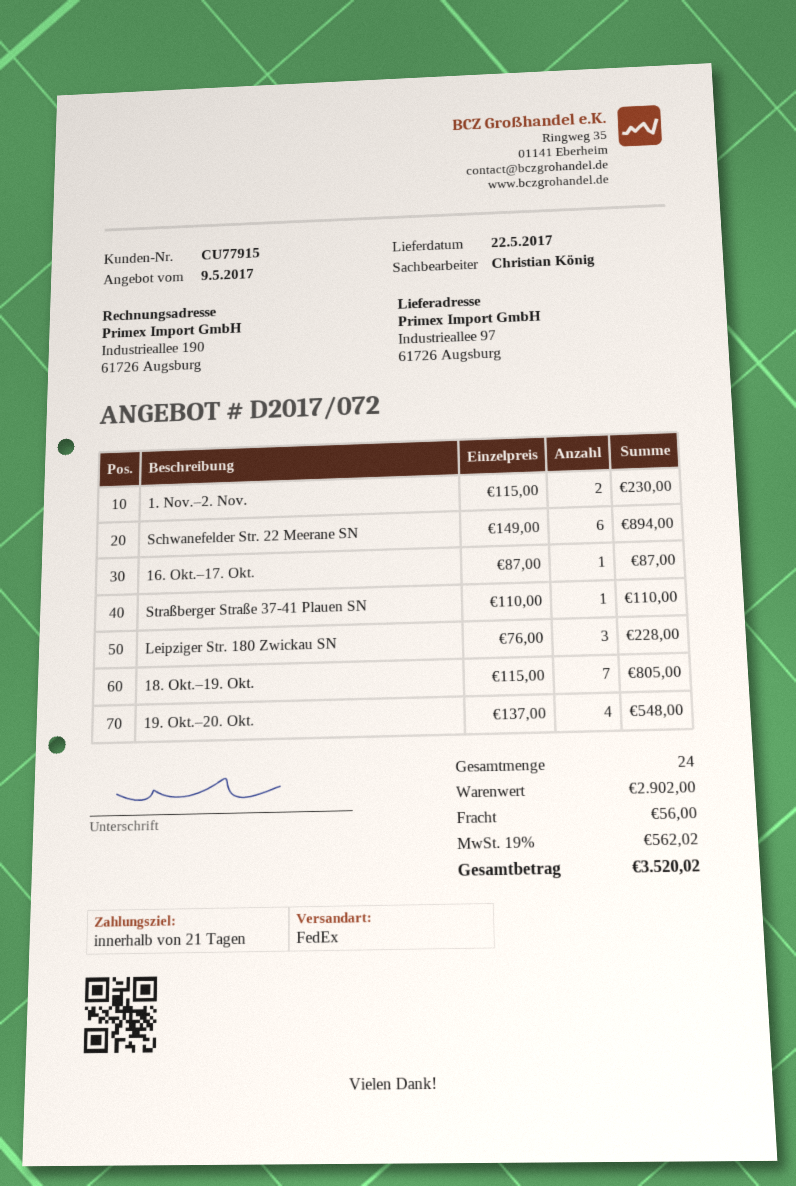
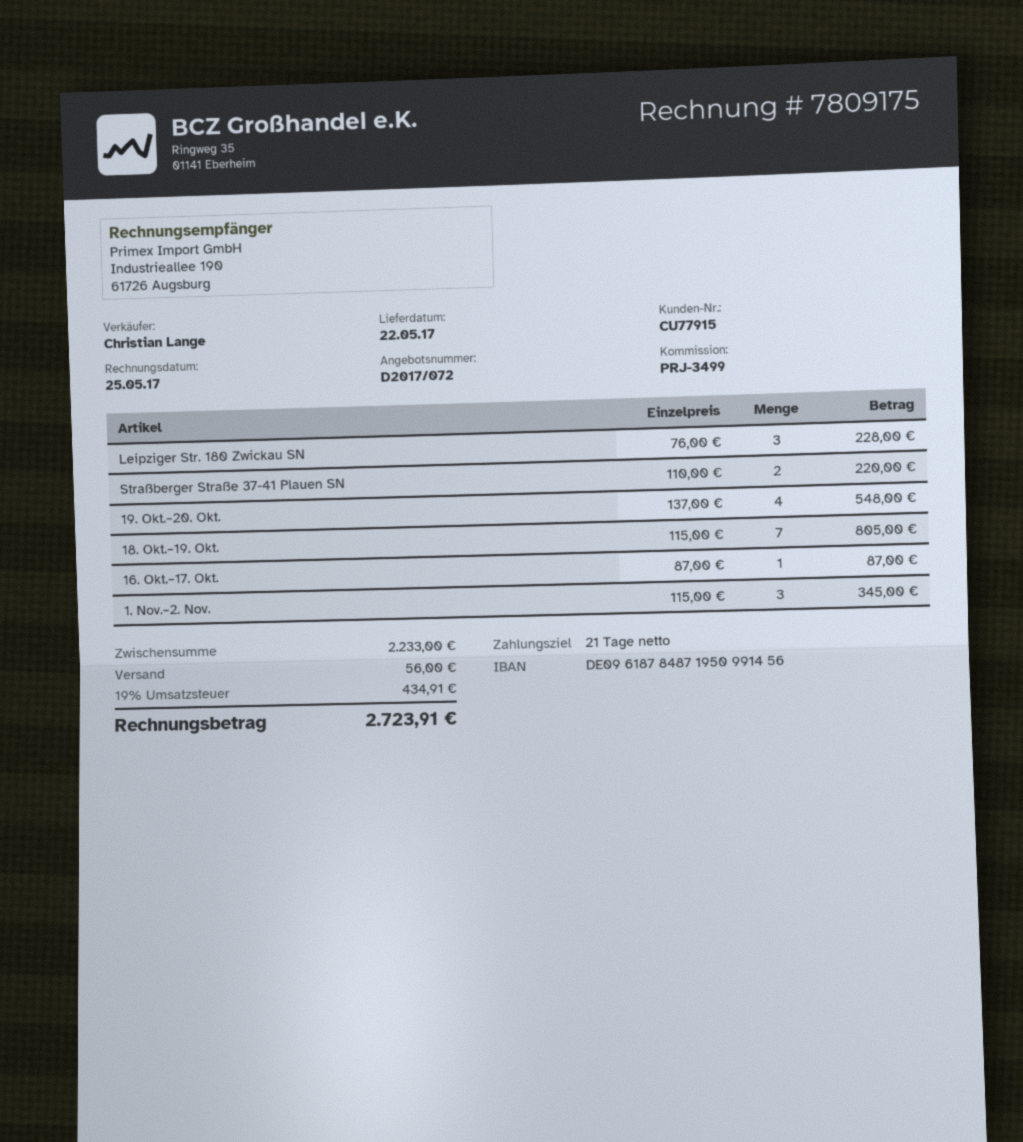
sales rep: Christian König -> Christian Lange
1. Nov.–2. Nov.: 2 x 115.00 = 230.00 -> 3 x 115.00 = 345.00
Schwanefelder Str. 22 Meerane SN: 6 x 149.00 = 894.00 -> none
Straßberger Straße 37-41 Plauen SN: 1 x 110.00 = 110.00 -> 2 x 110.00 = 220.00
subtotal: 2902.00 -> 2233.00
tax: 19% = 562.02 -> 19% = 434.91
total: 3520.02 -> 2723.91

